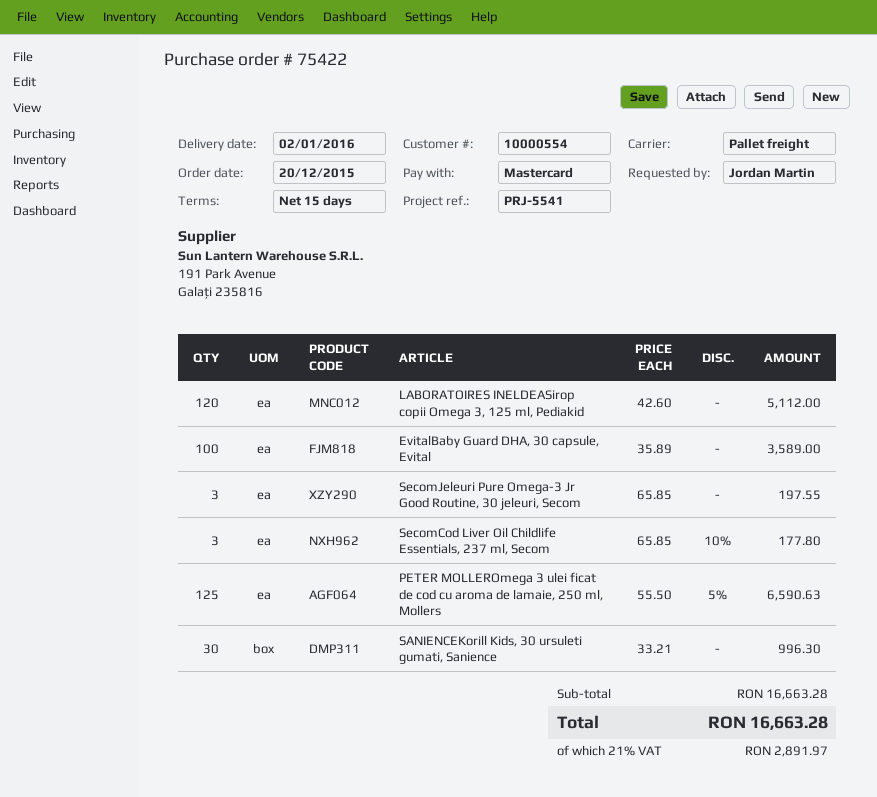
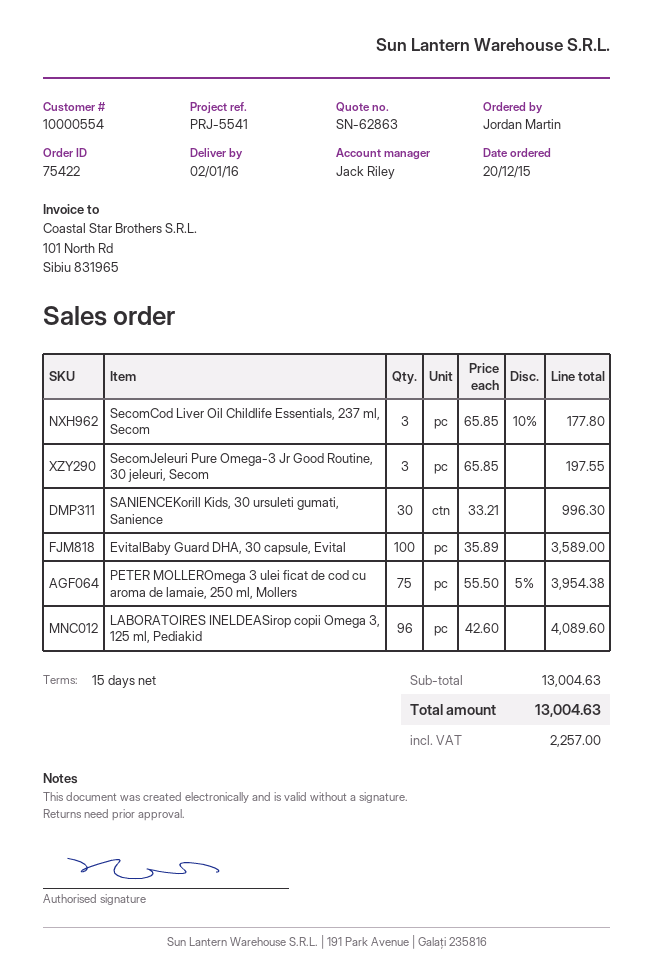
LABORATOIRES INELDEASirop copii Omega 3, 125 ml, Pediakid: 120 x 42.60 = 5112.00 -> 96 x 42.60 = 4089.60
PETER MOLLEROmega 3 ulei ficat de cod cu aroma de lamaie, 250 ml, Mollers: 125 x 55.50 - 5% = 6590.63 -> 75 x 55.50 - 5% = 3954.38
subtotal: 16663.28 -> 13004.63
tax: 2891.97 -> 2257.00
total: 16663.28 -> 13004.63

